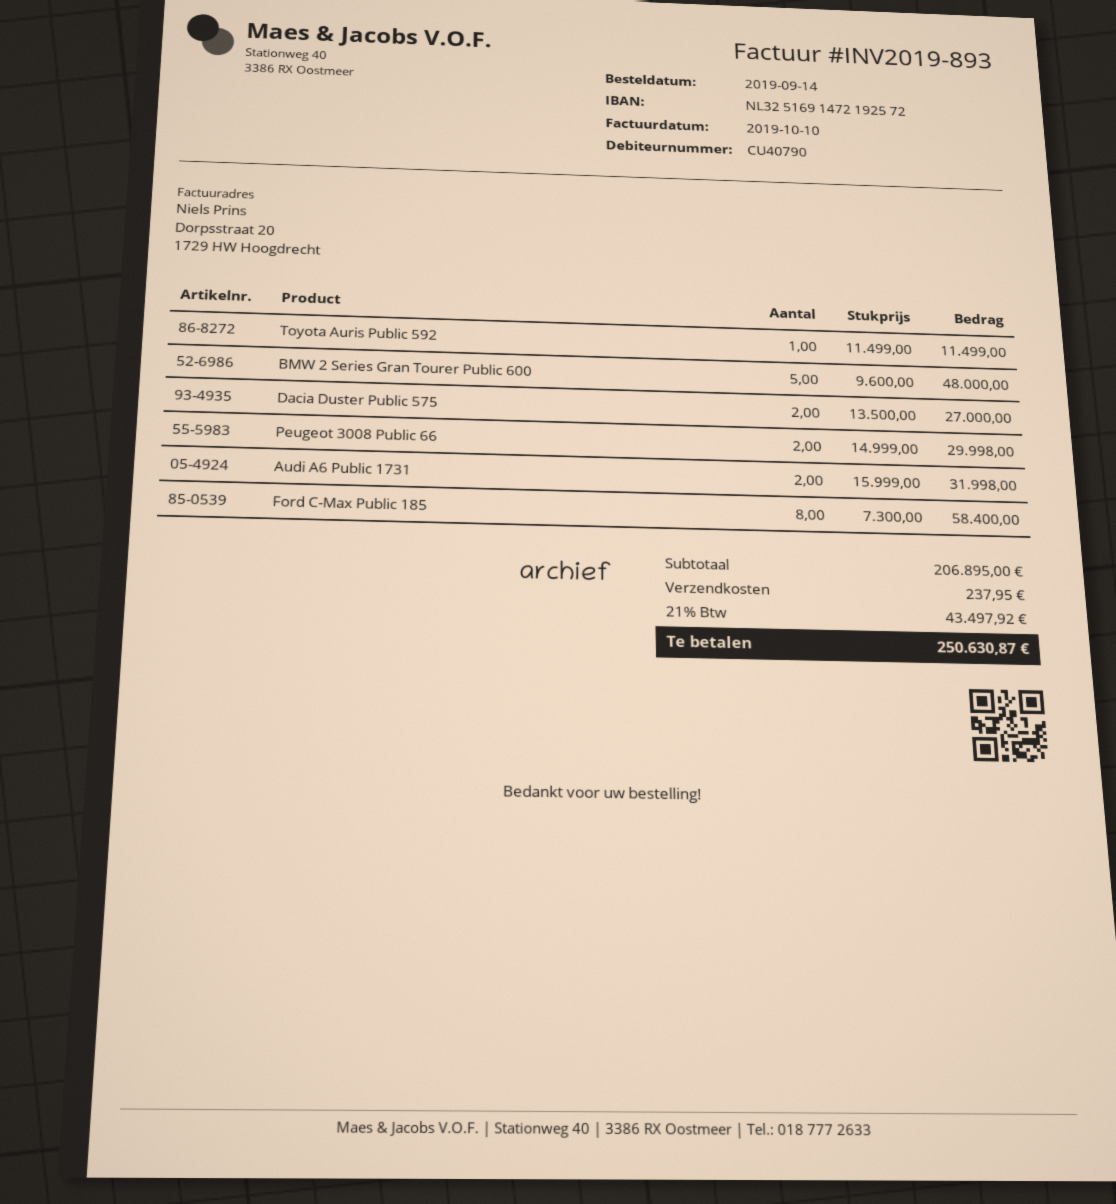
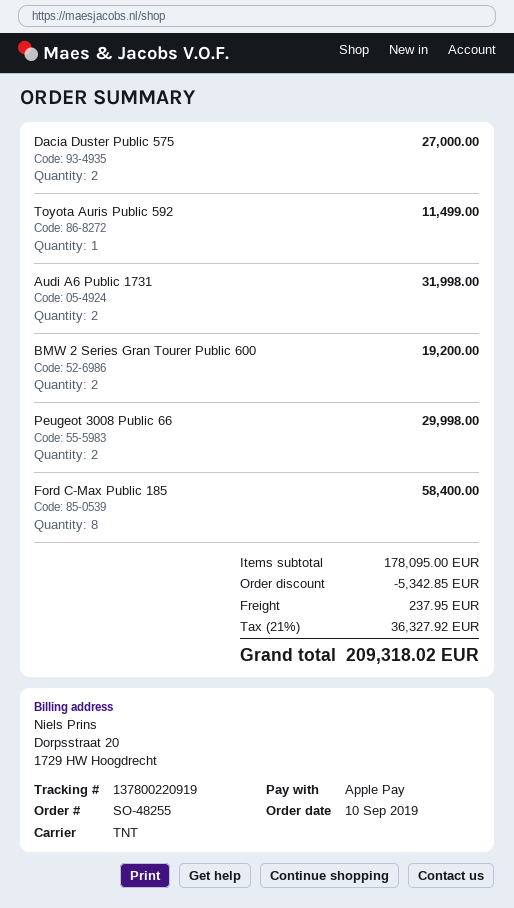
order date: 2019-09-14 -> 2019-09-10
BMW 2 Series Gran Tourer Public 600: 5 for 48000.00 -> 2 for 19200.00
subtotal: 206895.00 -> 178095.00
discount: none -> 5342.85
tax: 21% = 43497.92 -> 21% = 36327.92
total: 250630.87 -> 209318.02

